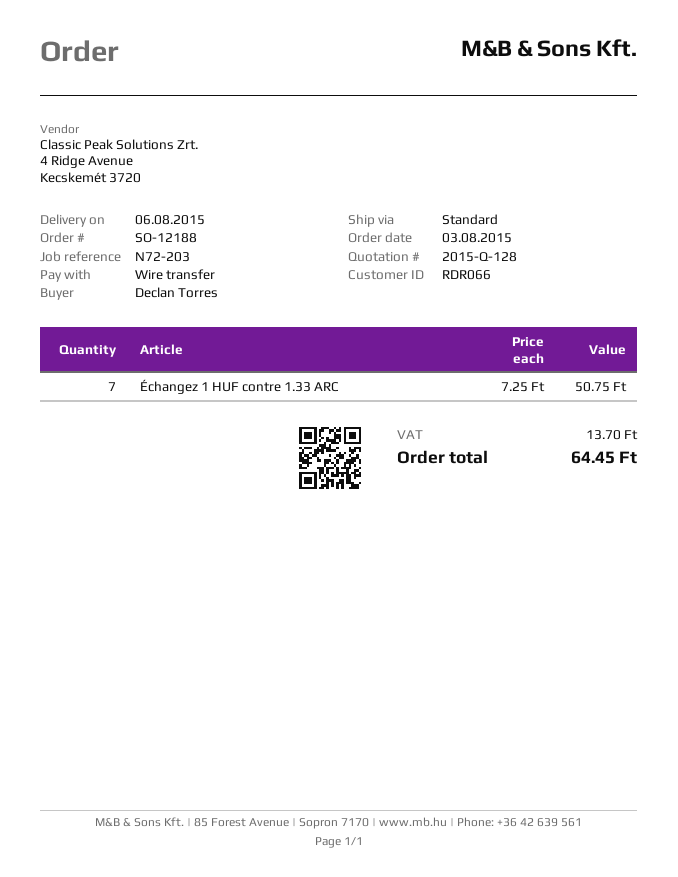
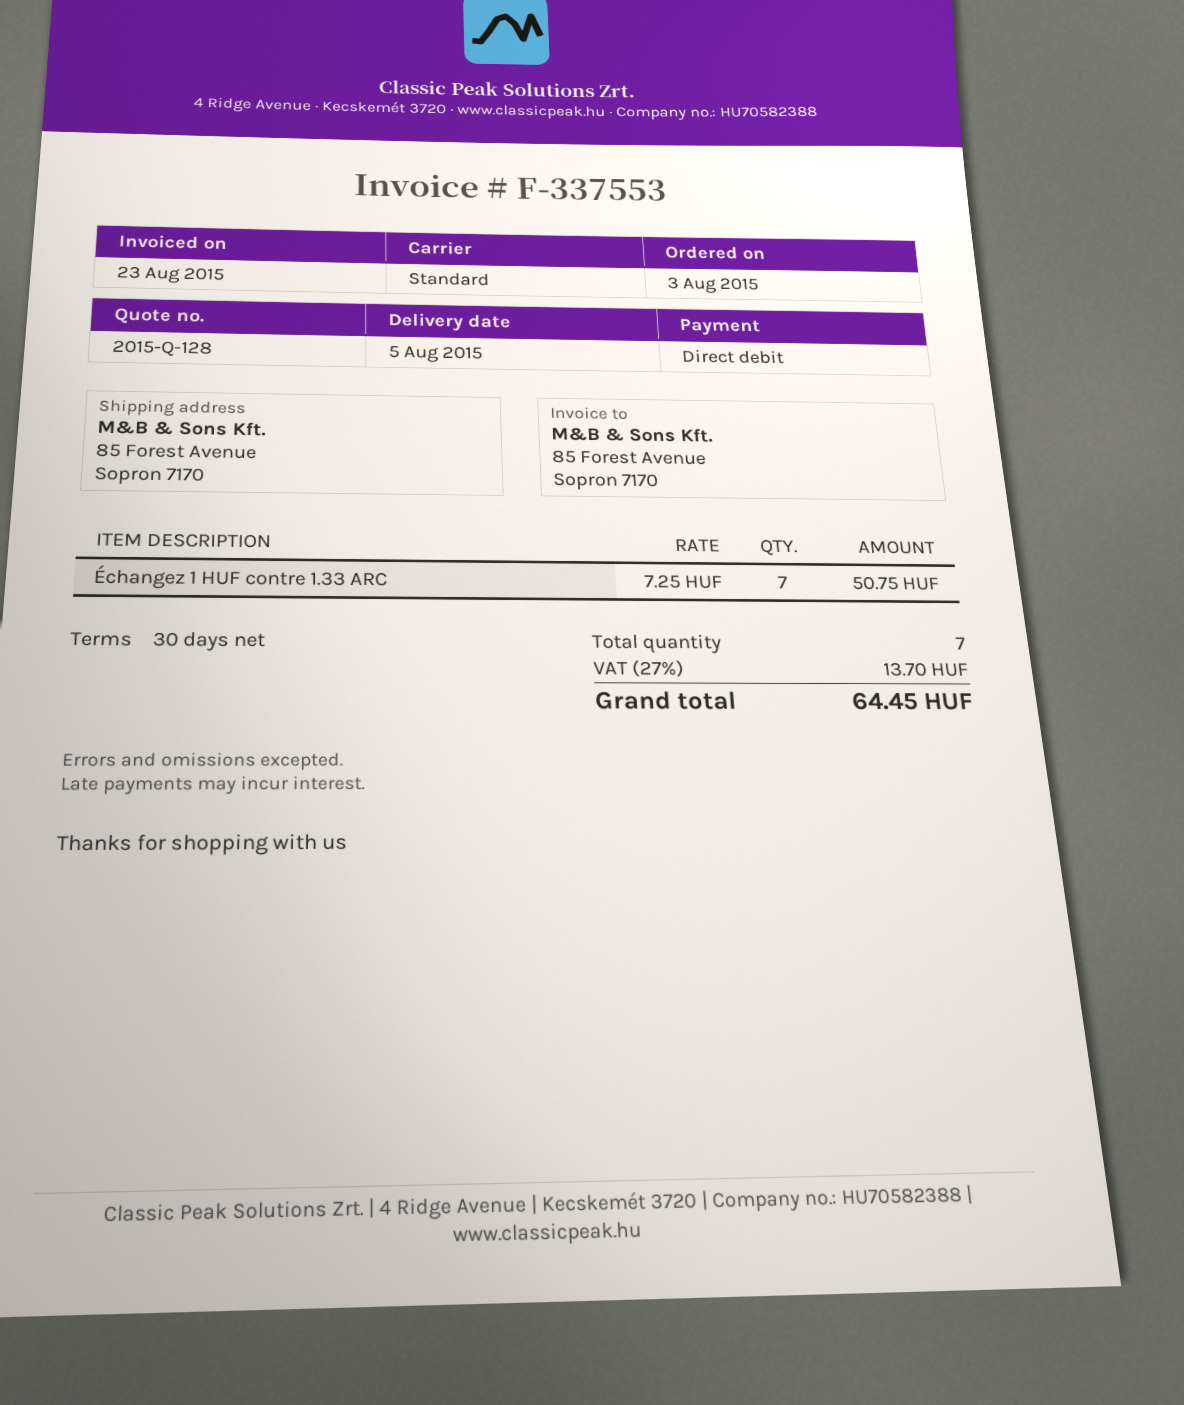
delivery date: 2015-08-06 -> 2015-08-05
payment method: bank transfer -> direct debit

